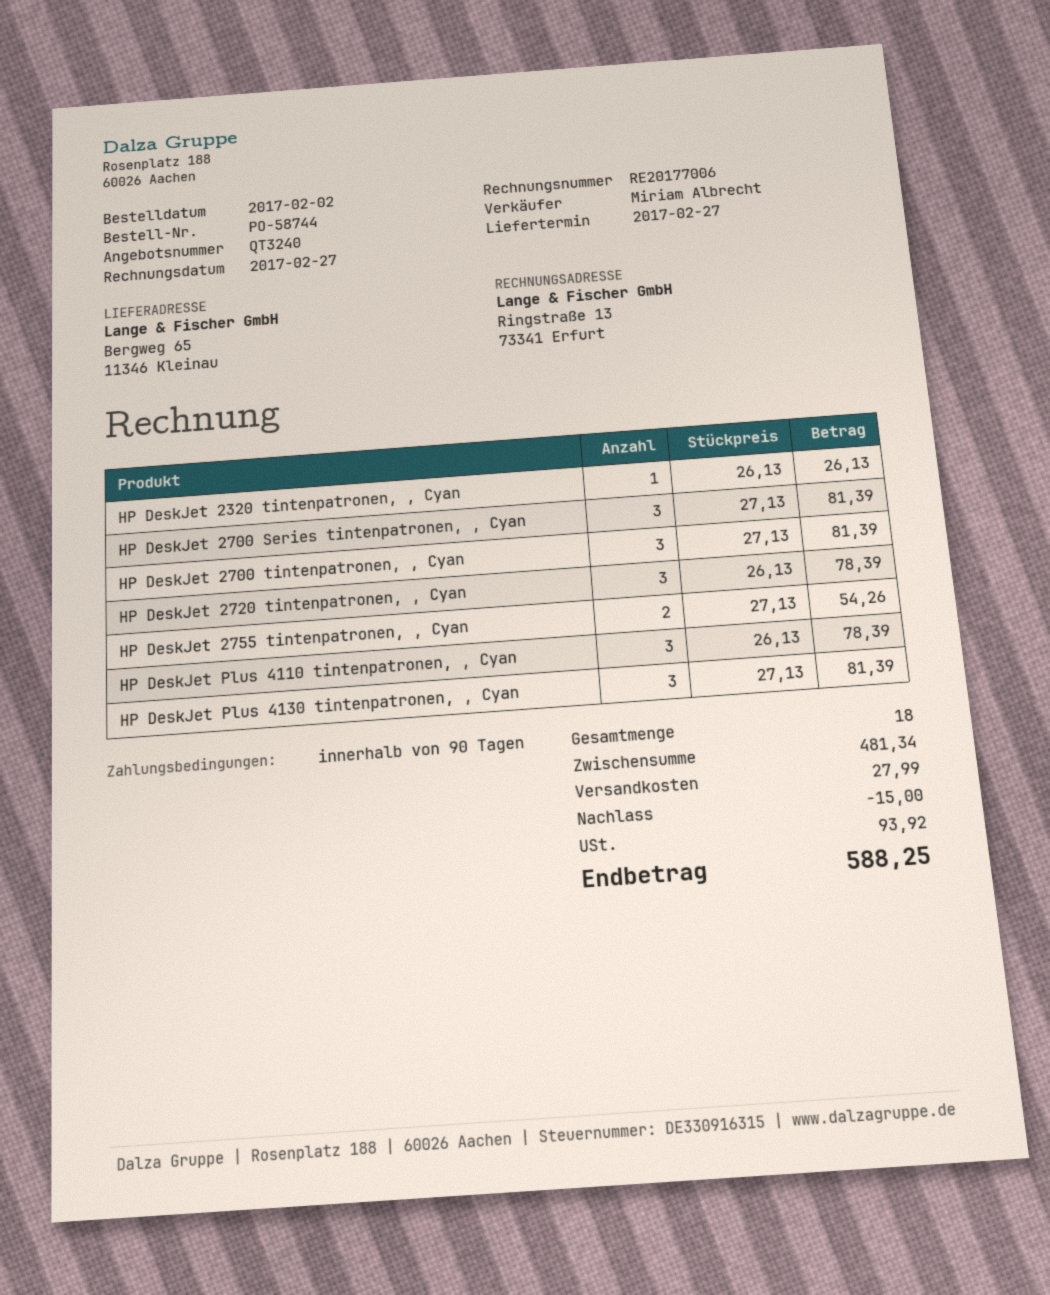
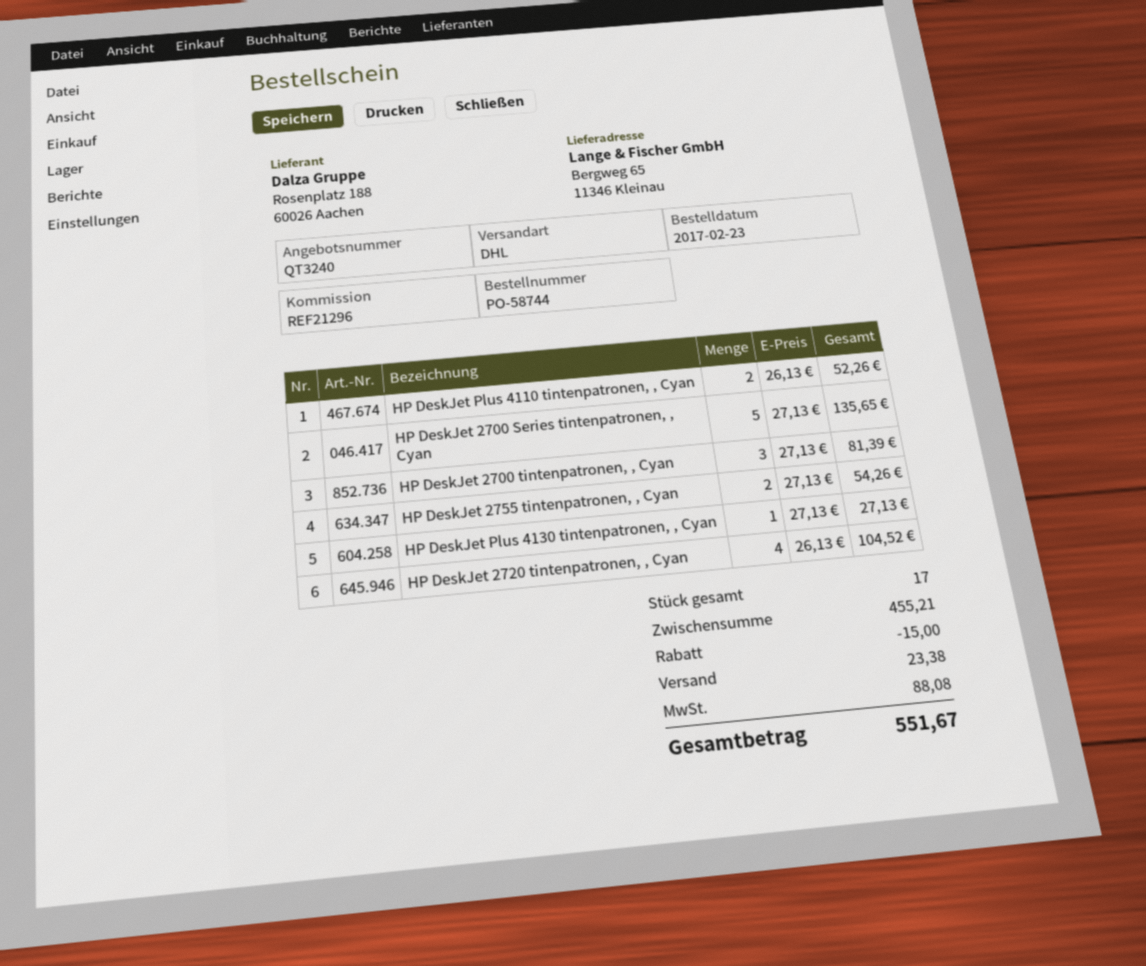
order date: 2017-02-02 -> 2017-02-23
HP DeskJet 2320 tintenpatronen, , Cyan: 1 x 26.13 = 26.13 -> none
HP DeskJet 2700 Series tintenpatronen, , Cyan: 3 x 27.13 = 81.39 -> 5 x 27.13 = 135.65
HP DeskJet 2720 tintenpatronen, , Cyan: 3 x 26.13 = 78.39 -> 4 x 26.13 = 104.52
HP DeskJet Plus 4110 tintenpatronen, , Cyan: 3 x 26.13 = 78.39 -> 2 x 26.13 = 52.26
HP DeskJet Plus 4130 tintenpatronen, , Cyan: 3 x 27.13 = 81.39 -> 1 x 27.13 = 27.13
total quantity: 18 -> 17
subtotal: 481.34 -> 455.21
shipping: 27.99 -> 23.38
tax: 93.92 -> 88.08
total: 588.25 -> 551.67

